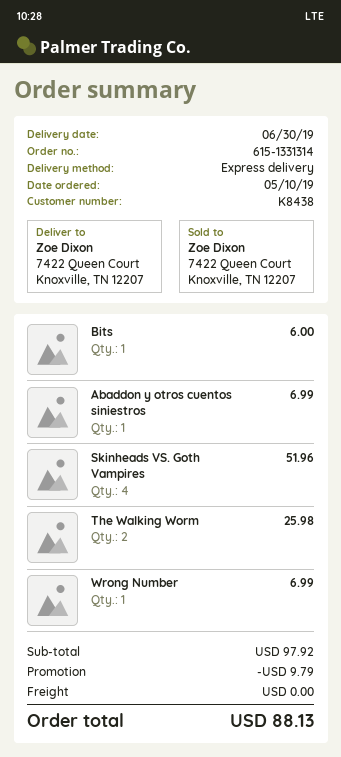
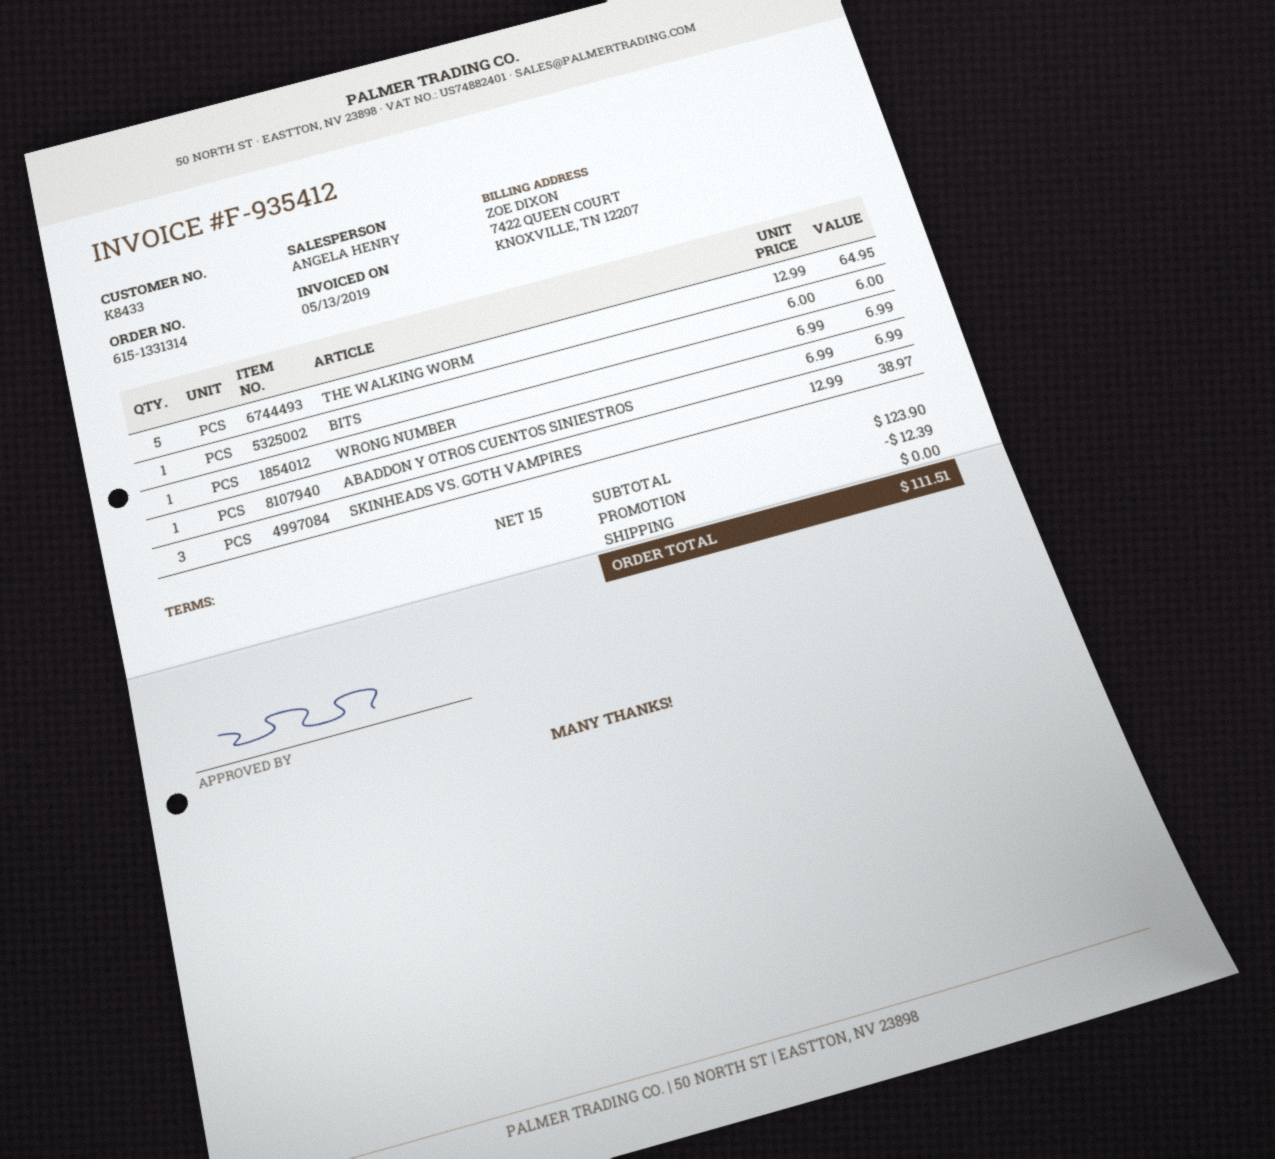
customer number: K8438 -> K8433
Skinheads VS. Goth Vampires: 4 for 51.96 -> 3 for 38.97
The Walking Worm: 2 for 25.98 -> 5 for 64.95
subtotal: 97.92 -> 123.90
discount: 9.79 -> 12.39
total: 88.13 -> 111.51

